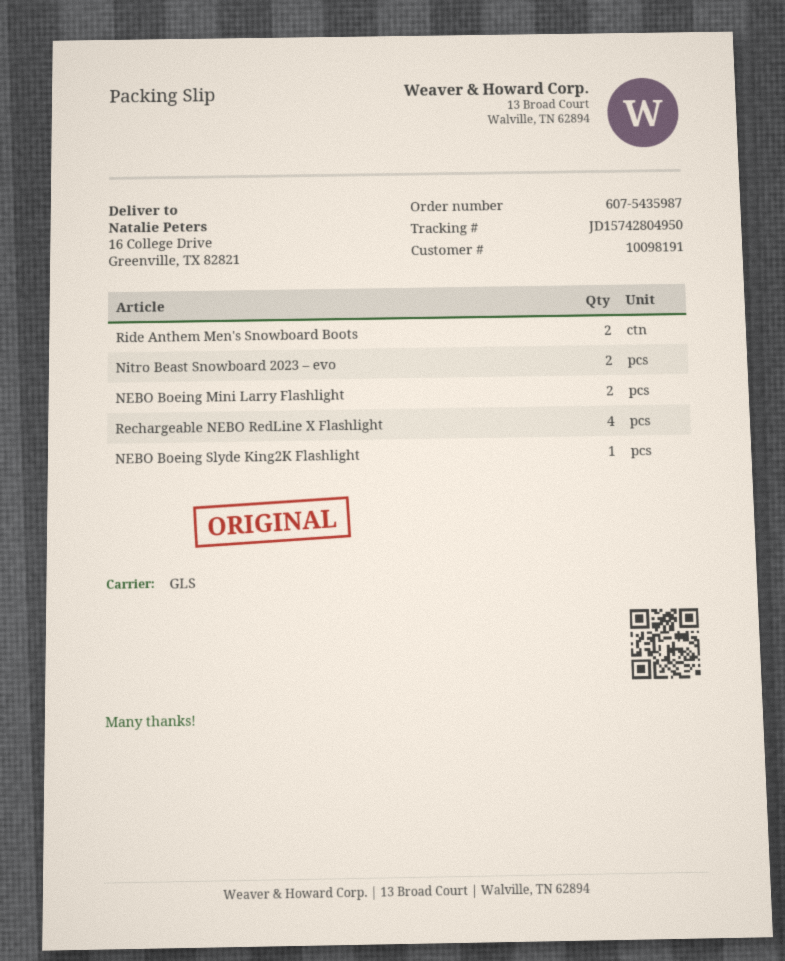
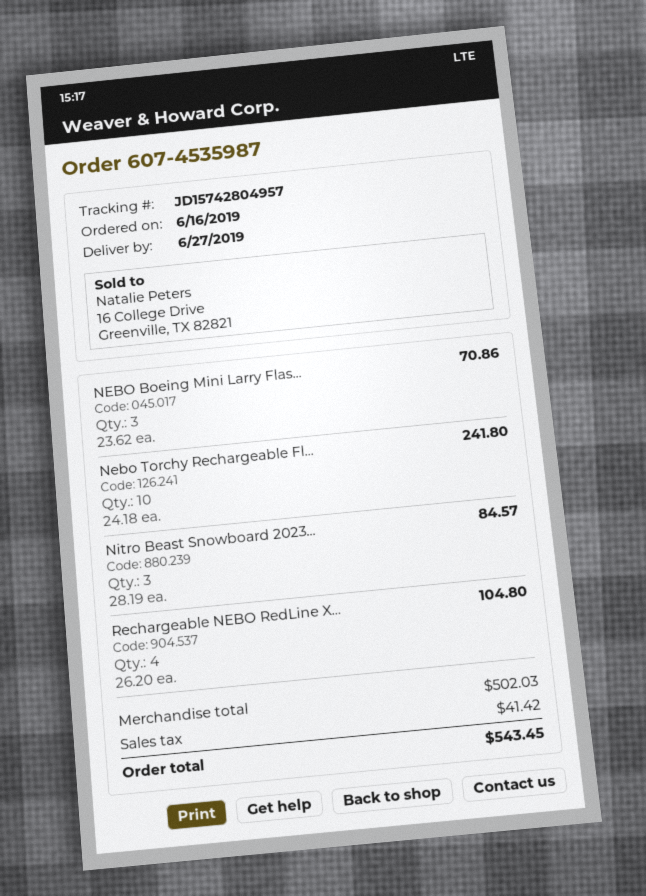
order number: 607-5435987 -> 607-4535987
tracking number: JD15742804950 -> JD15742804957
Ride Anthem Men's Snowboard Boots: 2 -> none
Nitro Beast Snowboard 2023 – evo: 2 -> 3
NEBO Boeing Mini Larry Flashlight: 2 -> 3
NEBO Boeing Slyde King2K Flashlight: 1 -> none
Nebo Torchy Rechargeable Fl...: none -> 10

